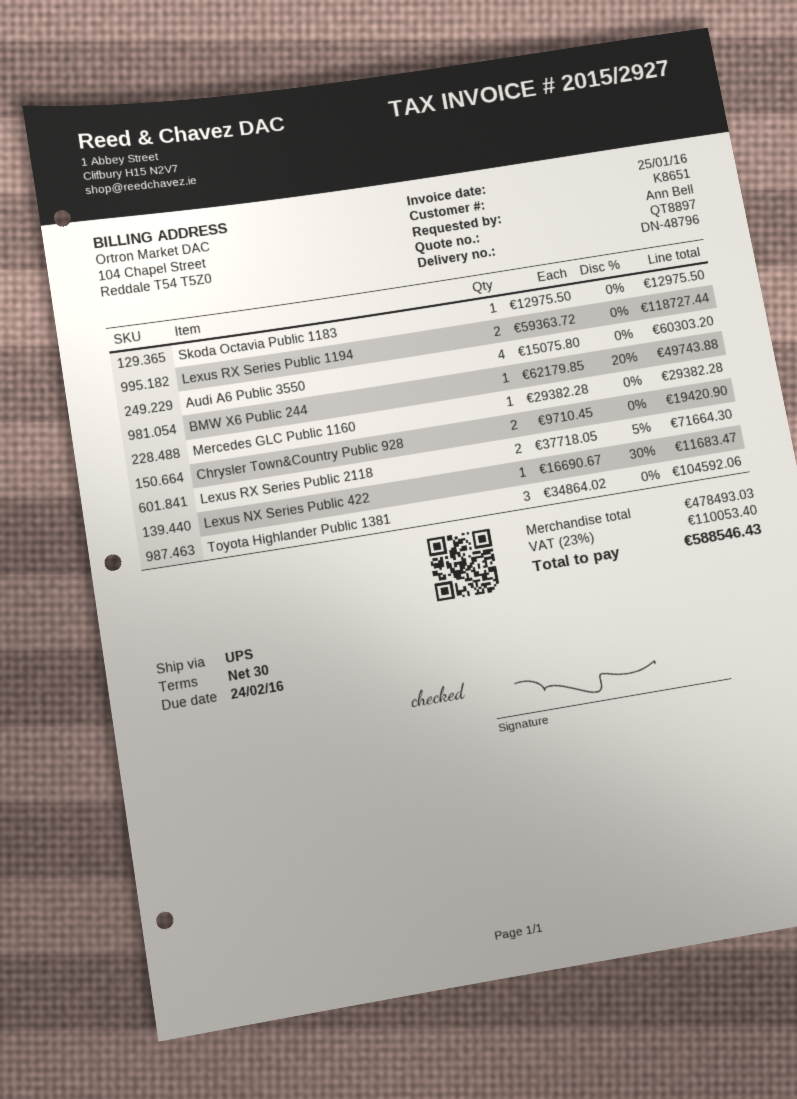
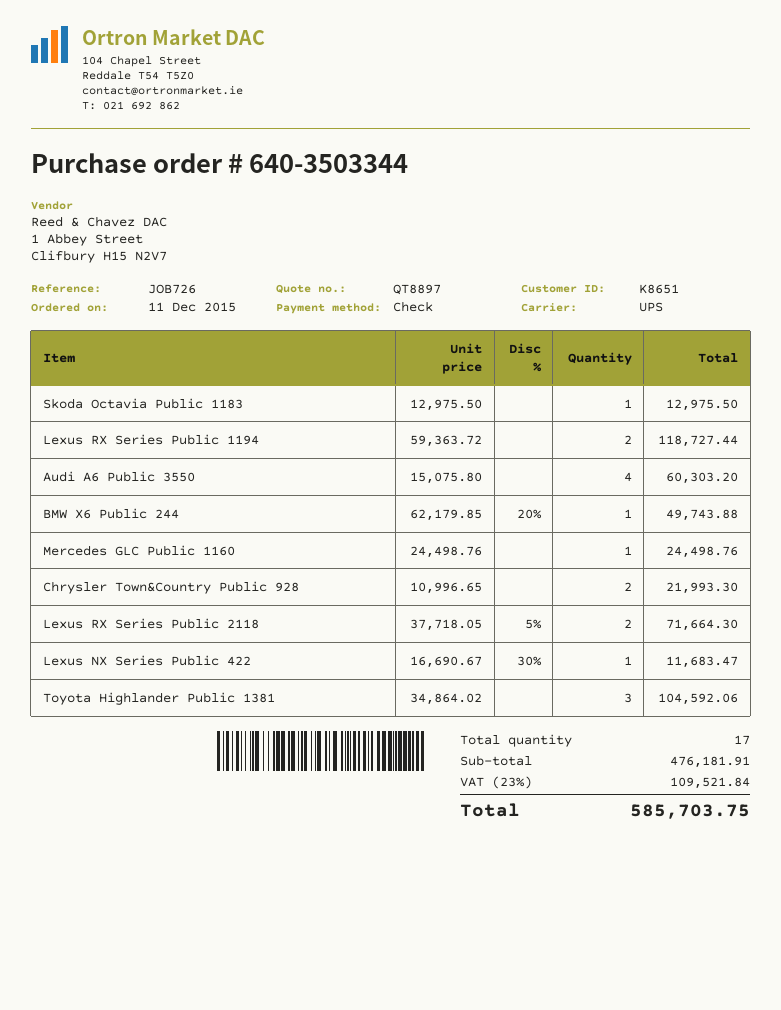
Mercedes GLC Public 1160: 1 x 29382.28 = 29382.28 -> 1 x 24498.76 = 24498.76
Chrysler Town&Country Public 928: 2 x 9710.45 = 19420.90 -> 2 x 10996.65 = 21993.30
subtotal: 478493.03 -> 476181.91
tax: 23% = 110053.40 -> 23% = 109521.84
total: 588546.43 -> 585703.75

